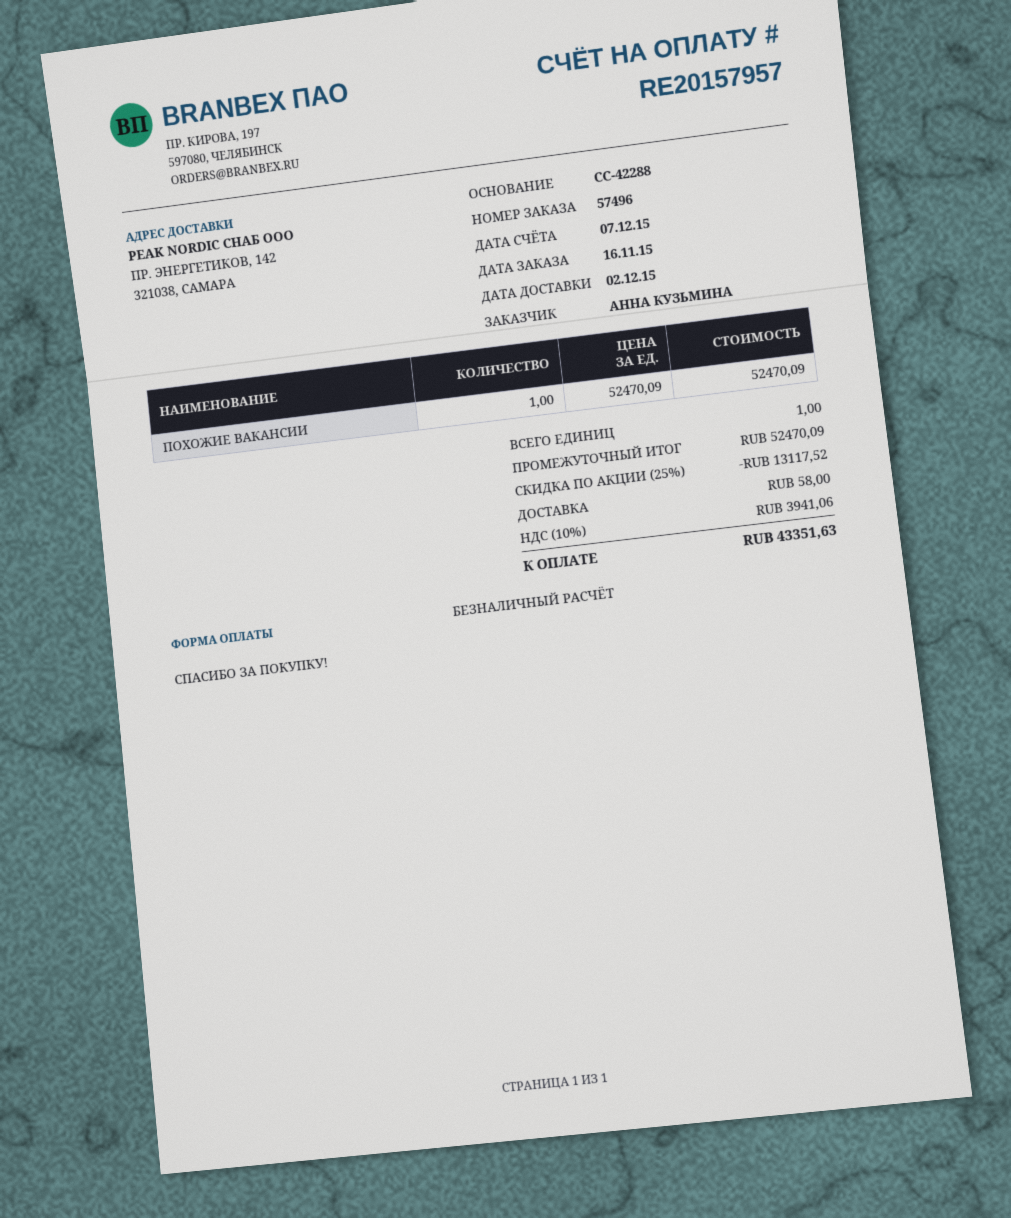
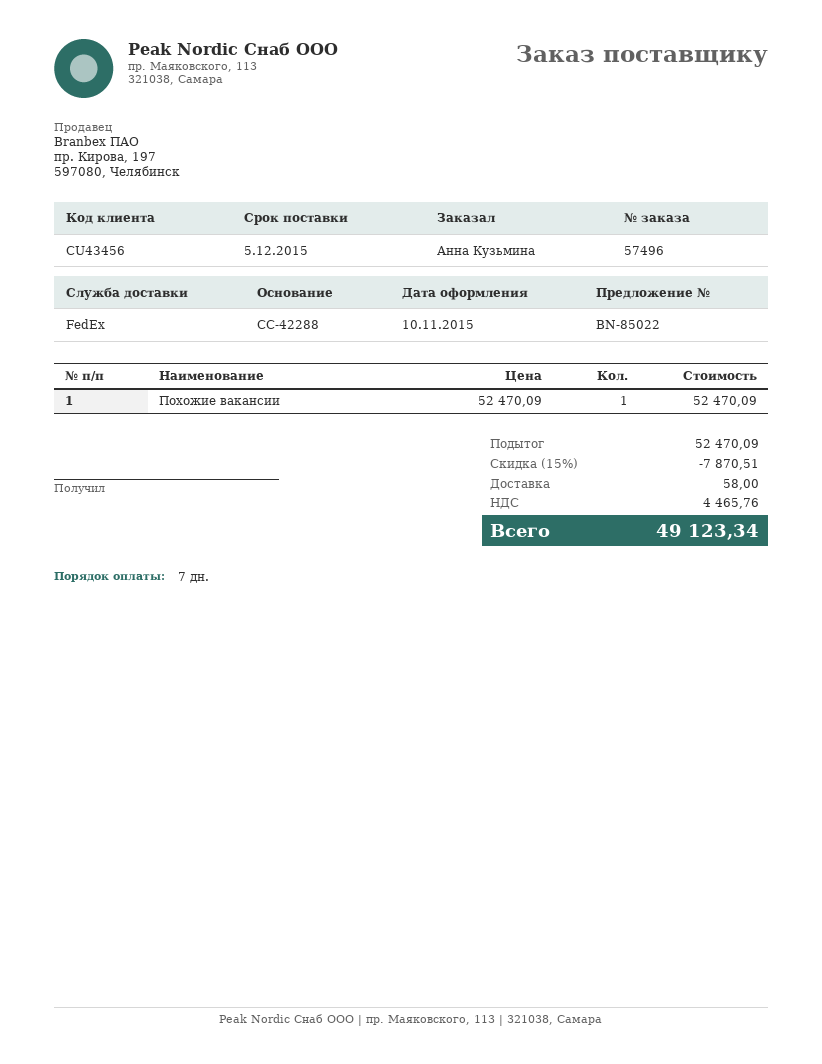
order date: 2015-11-16 -> 2015-11-10
delivery date: 2015-12-02 -> 2015-12-05
discount: 25% = 13117.52 -> 15% = 7870.51
tax: 3941.06 -> 4465.76
total: 43351.63 -> 49123.34

